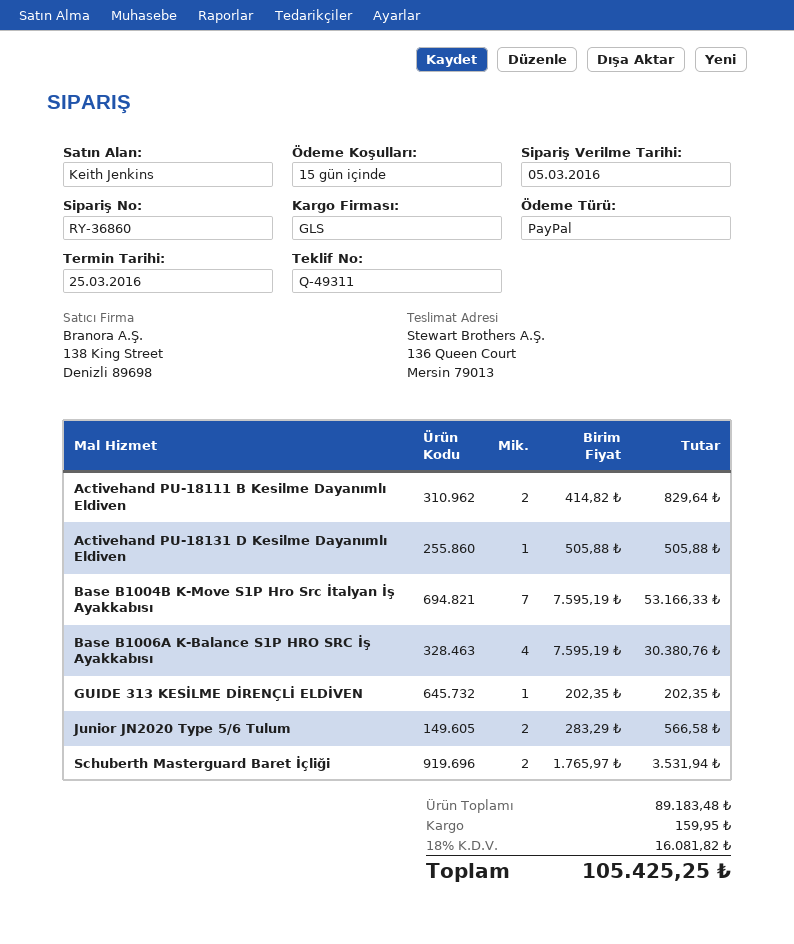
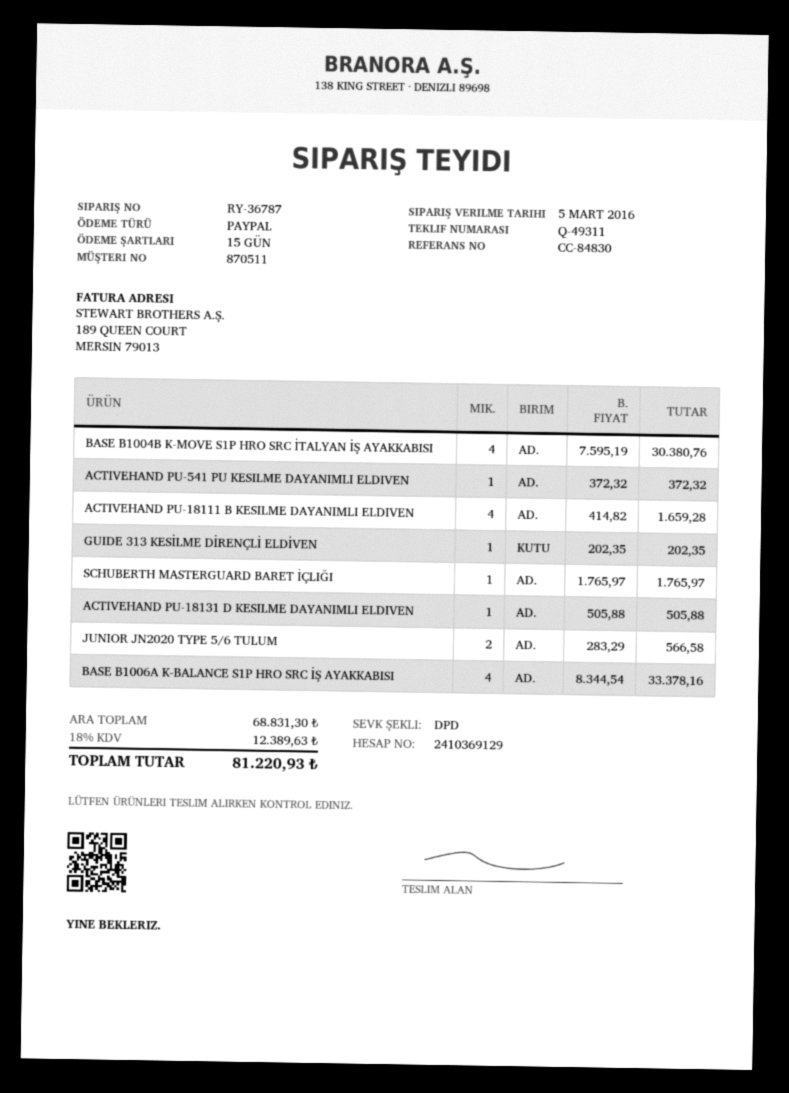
order number: RY-36860 -> RY-36787
shipping method: GLS -> DPD
Activehand PU-18111 B Kesilme Dayanımlı Eldiven: 2 x 414.82 = 829.64 -> 4 x 414.82 = 1659.28
Base B1004B K-Move S1P Hro Src İtalyan İş Ayakkabısı: 7 x 7595.19 = 53166.33 -> 4 x 7595.19 = 30380.76
Base B1006A K-Balance S1P HRO SRC İş Ayakkabısı: 4 x 7595.19 = 30380.76 -> 4 x 8344.54 = 33378.16
Schuberth Masterguard Baret İçliği: 2 x 1765.97 = 3531.94 -> 1 x 1765.97 = 1765.97
ACTIVEHAND PU-541 PU KESILME DAYANIMLI ELDIVEN: none -> 1 x 372.32 = 372.32
subtotal: 89183.48 -> 68831.30
shipping: 159.95 -> none
tax: 18% = 16081.82 -> 18% = 12389.63
total: 105425.25 -> 81220.93

